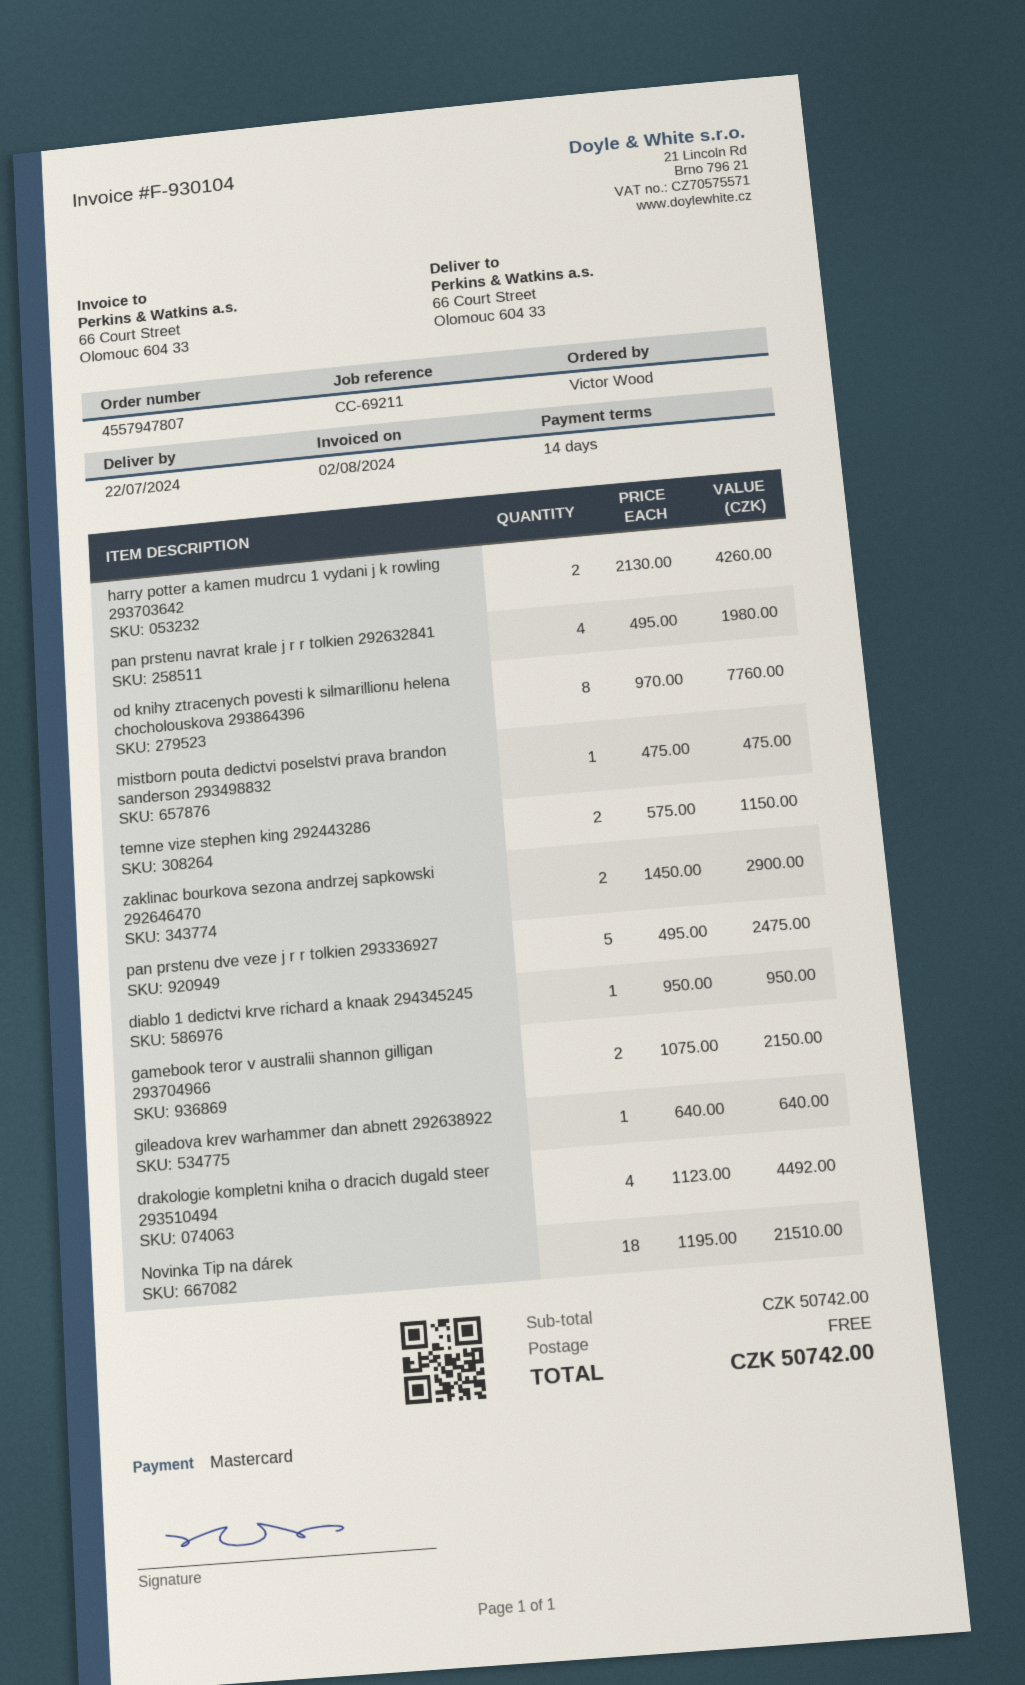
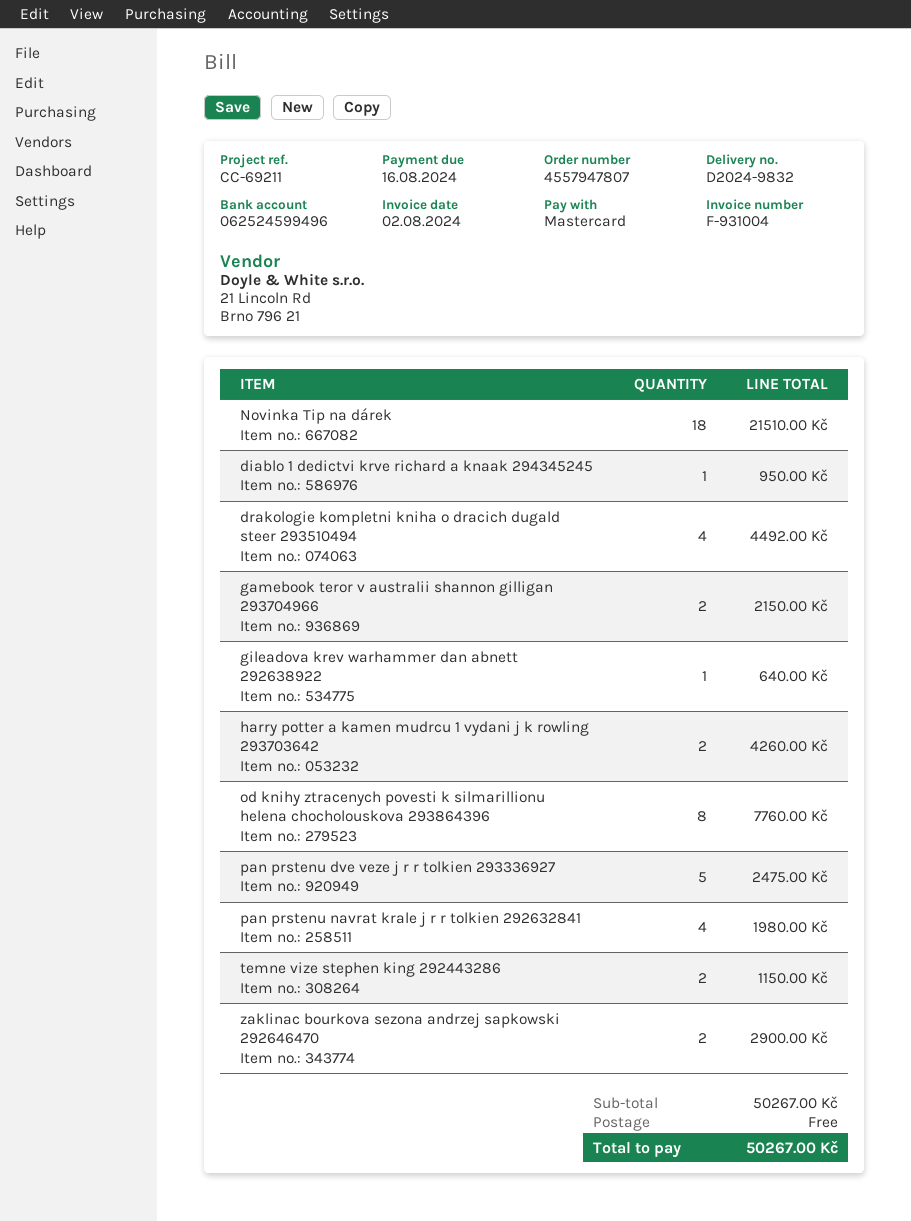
invoice number: F-930104 -> F-931004
mistborn pouta dedictvi poselstvi prava brandon sanderson 293498832: 1 for 475.00 -> none
subtotal: 50742.00 -> 50267.00
total: 50742.00 -> 50267.00

